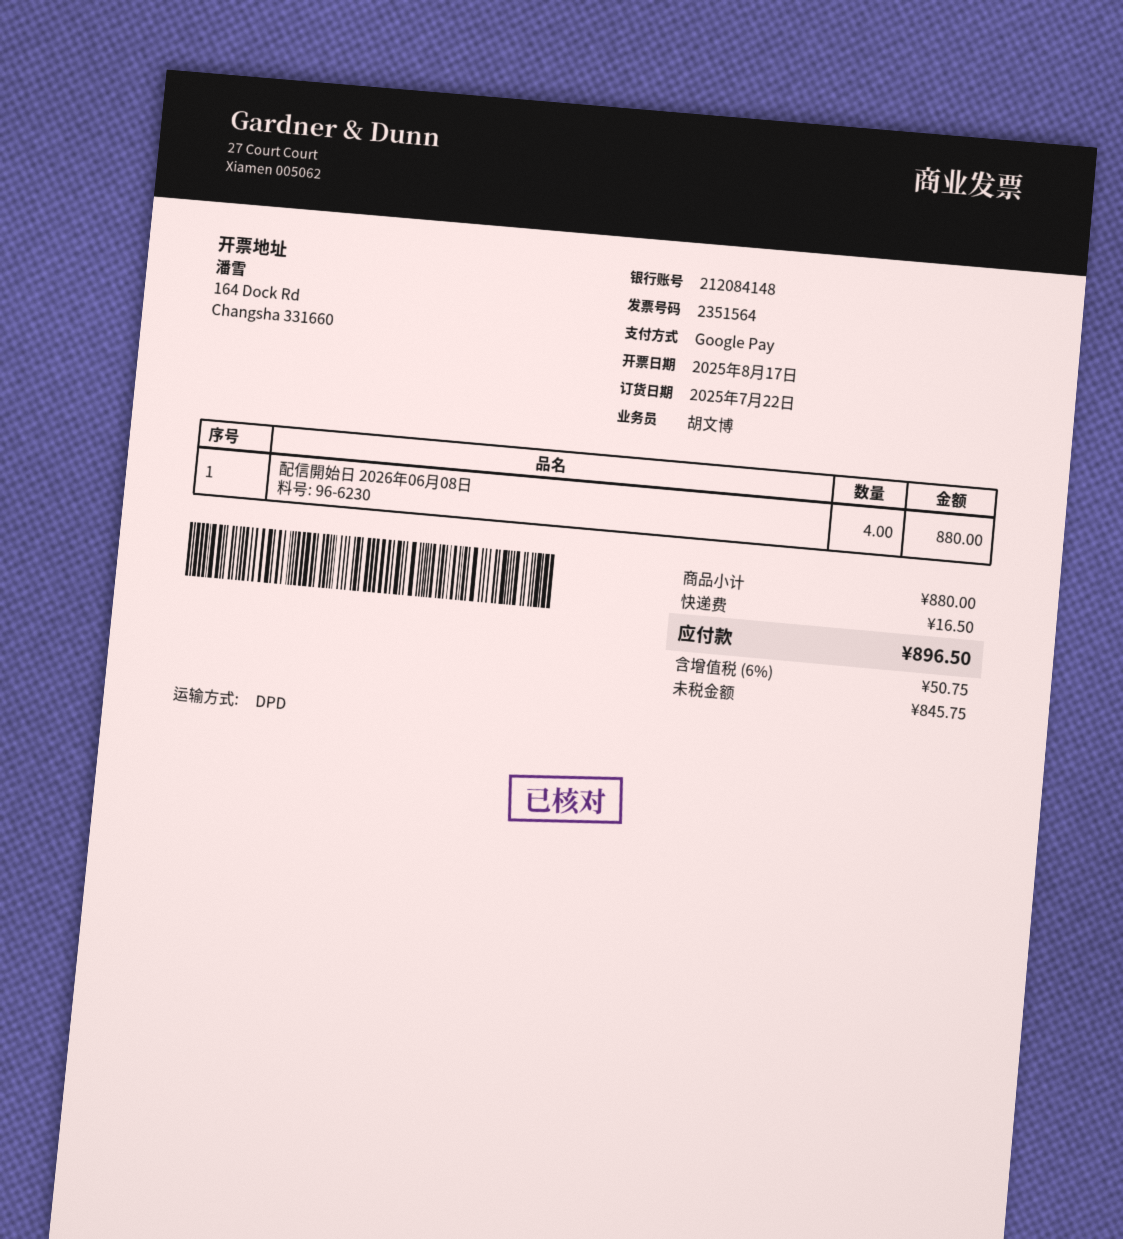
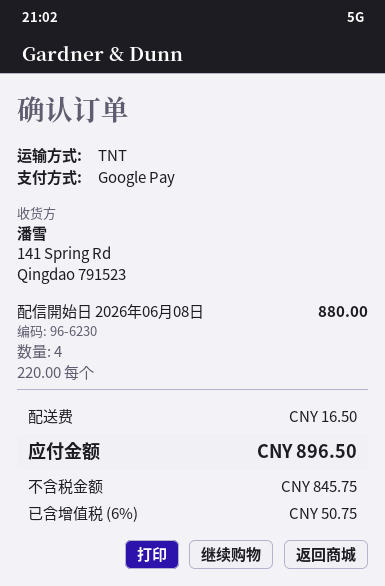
shipping method: DPD -> TNT

